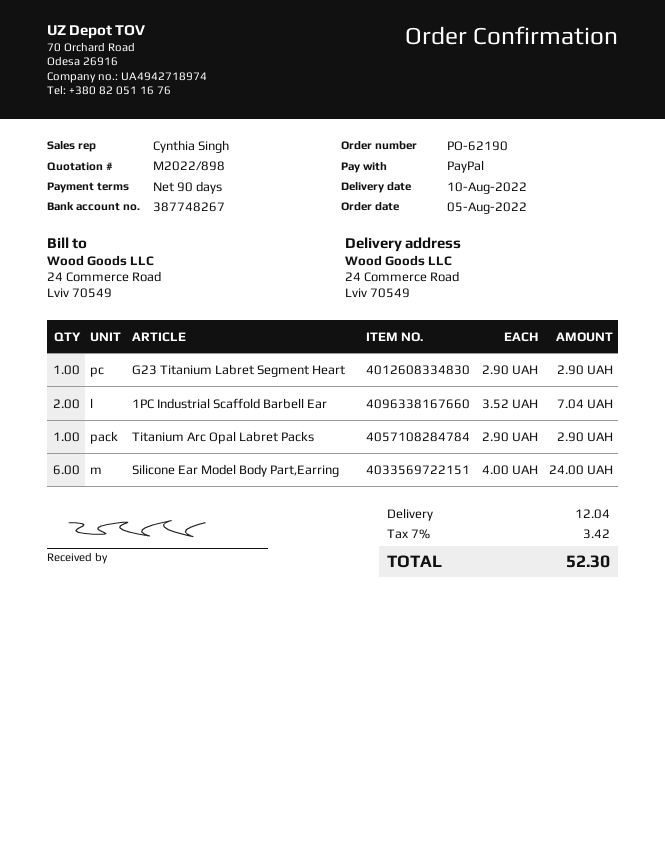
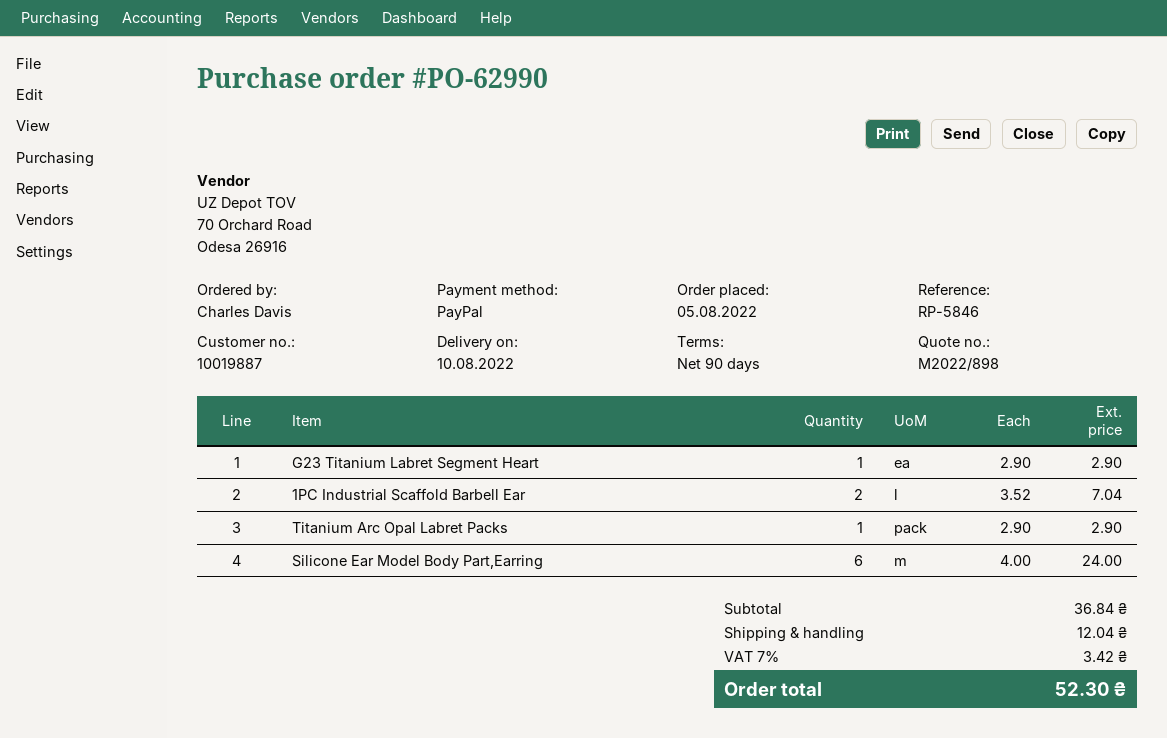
order number: PO-62190 -> PO-62990

